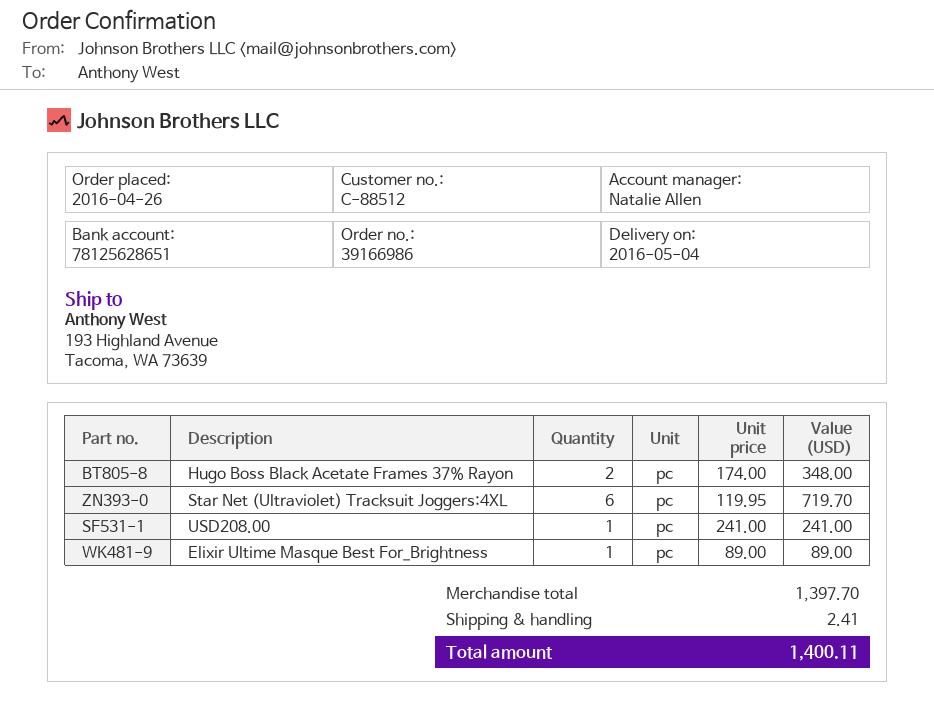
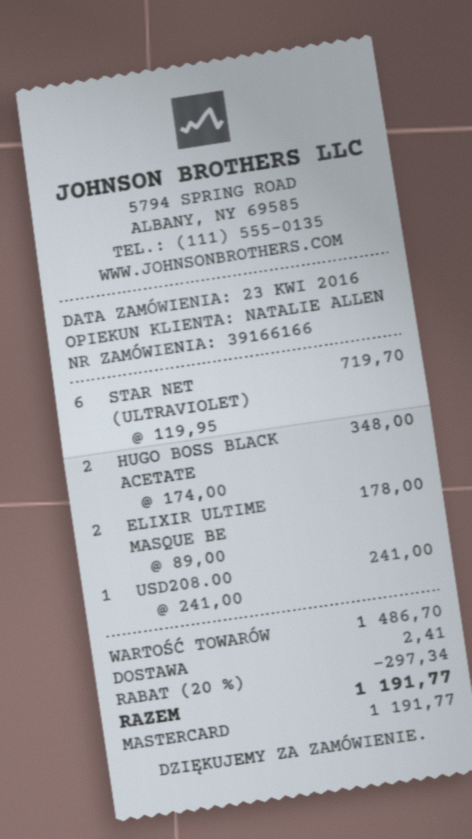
order number: 39166986 -> 39166166
order date: 2016-04-26 -> 2016-04-23
Elixir Ultime Masque Best For_Brightness: 1 x 89.00 = 89.00 -> 2 x 89.00 = 178.00
subtotal: 1397.70 -> 1486.70
discount: none -> 20% = 297.34
total: 1400.11 -> 1191.77

